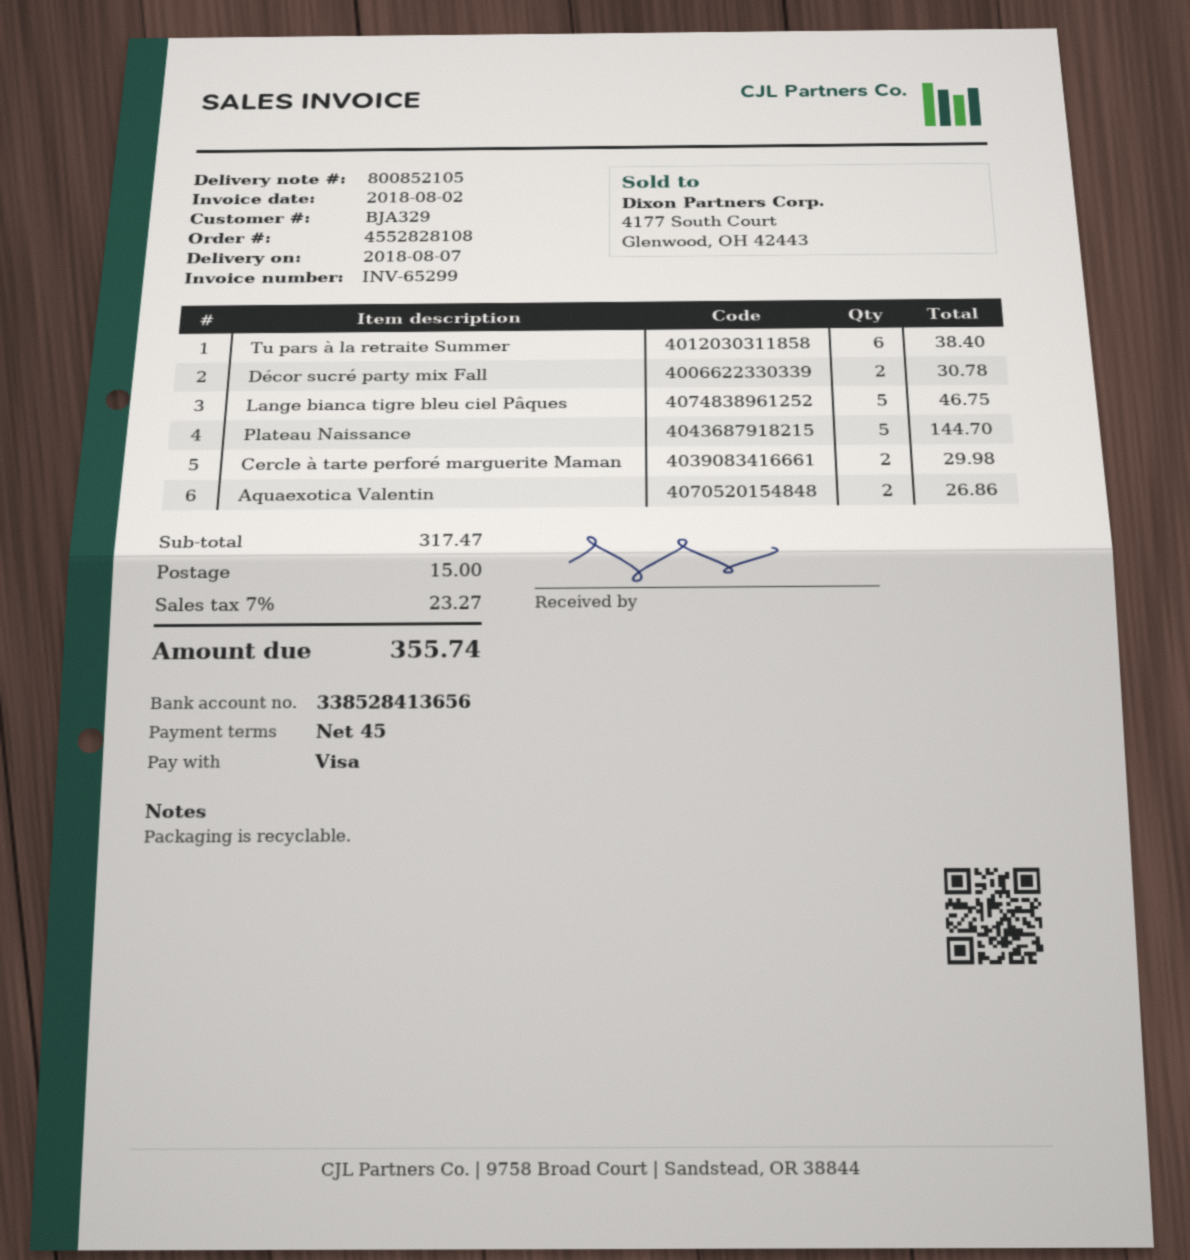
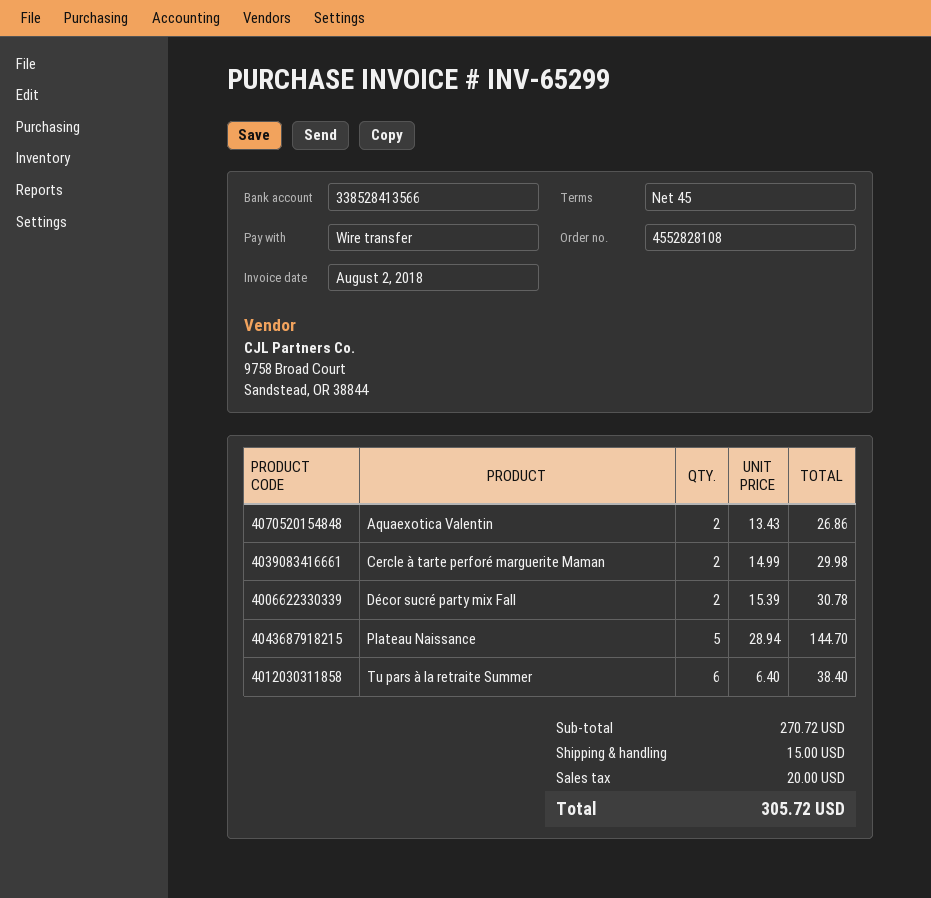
payment method: Visa -> bank transfer
bank account: 338528413656 -> 338528413566
Lange bianca tigre bleu ciel Pâques: 5 for 46.75 -> none
subtotal: 317.47 -> 270.72
tax: 23.27 -> 20.00
total: 355.74 -> 305.72

